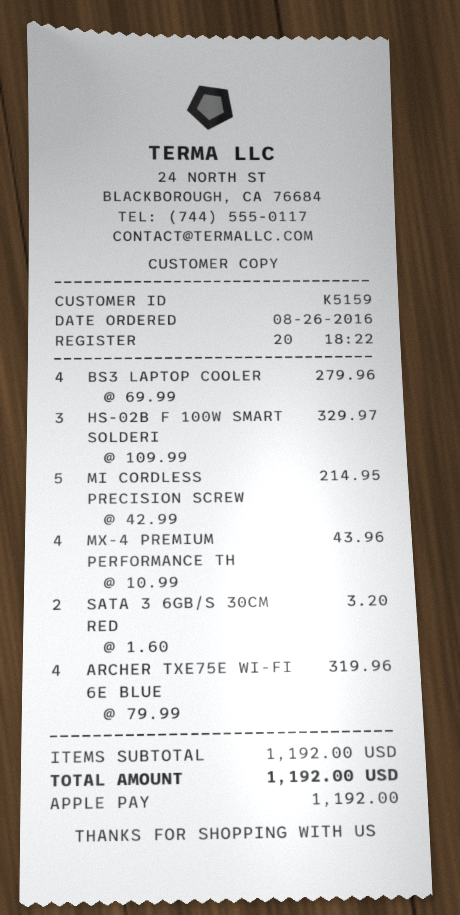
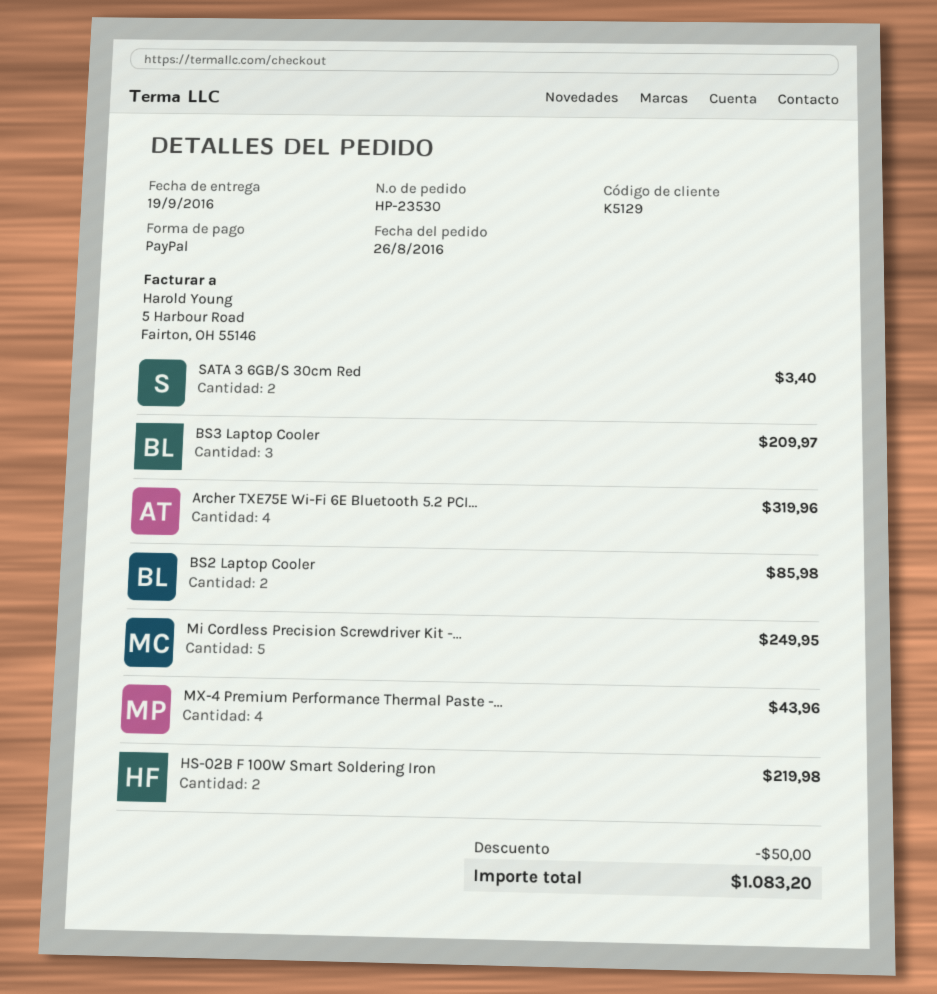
customer number: K5159 -> K5129
payment method: Apple Pay -> PayPal
BS3 LAPTOP COOLER: 4 for 279.96 -> 3 for 209.97
HS-02B F 100W SMART SOLDERI: 3 for 329.97 -> 2 for 219.98
MI CORDLESS PRECISION SCREW: 5 for 214.95 -> 5 for 249.95
SATA 3 6GB/S 30CM RED: 2 for 3.20 -> 2 for 3.40
BS2 Laptop Cooler: none -> 2 for 85.98
discount: none -> 50.00
total: 1192.00 -> 1083.20

